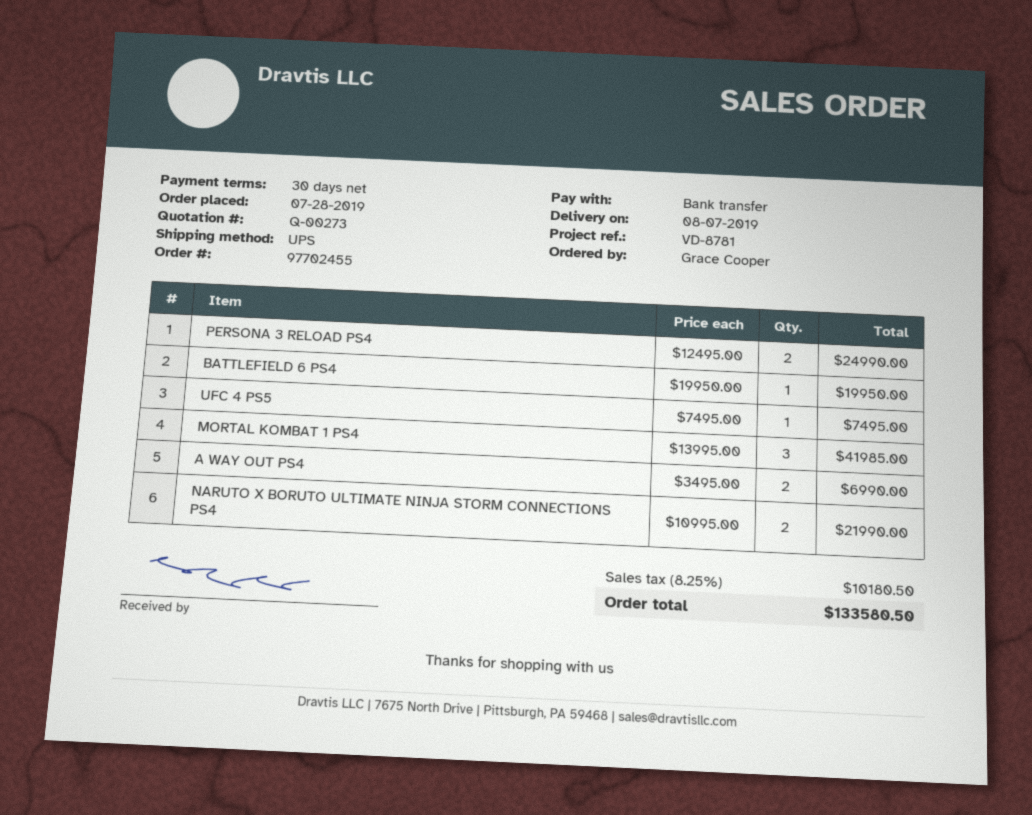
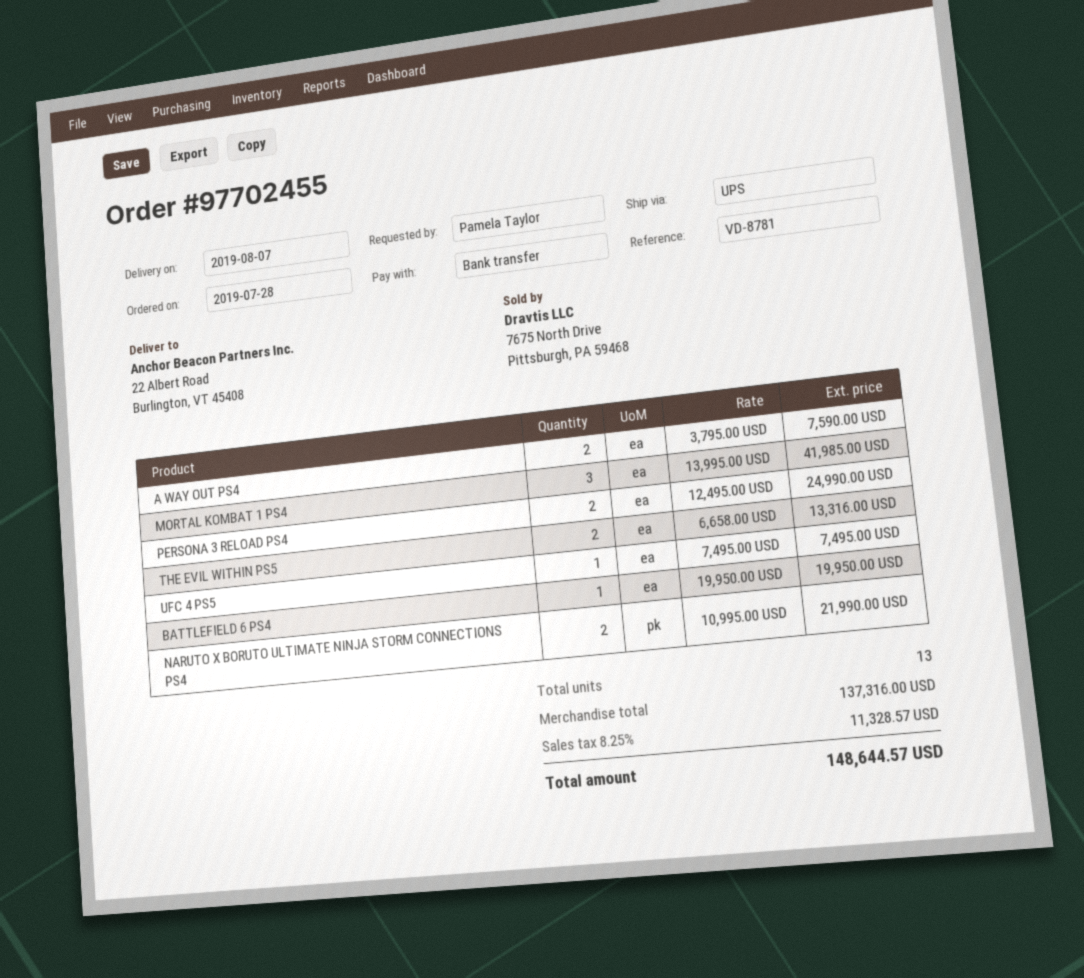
ordered by: Grace Cooper -> Pamela Taylor
A WAY OUT PS4: 2 x 3495.00 = 6990.00 -> 2 x 3795.00 = 7590.00
THE EVIL WITHIN PS5: none -> 2 x 6658.00 = 13316.00
tax: 8.25% = 10180.50 -> 8.25% = 11328.57
total: 133580.50 -> 148644.57

